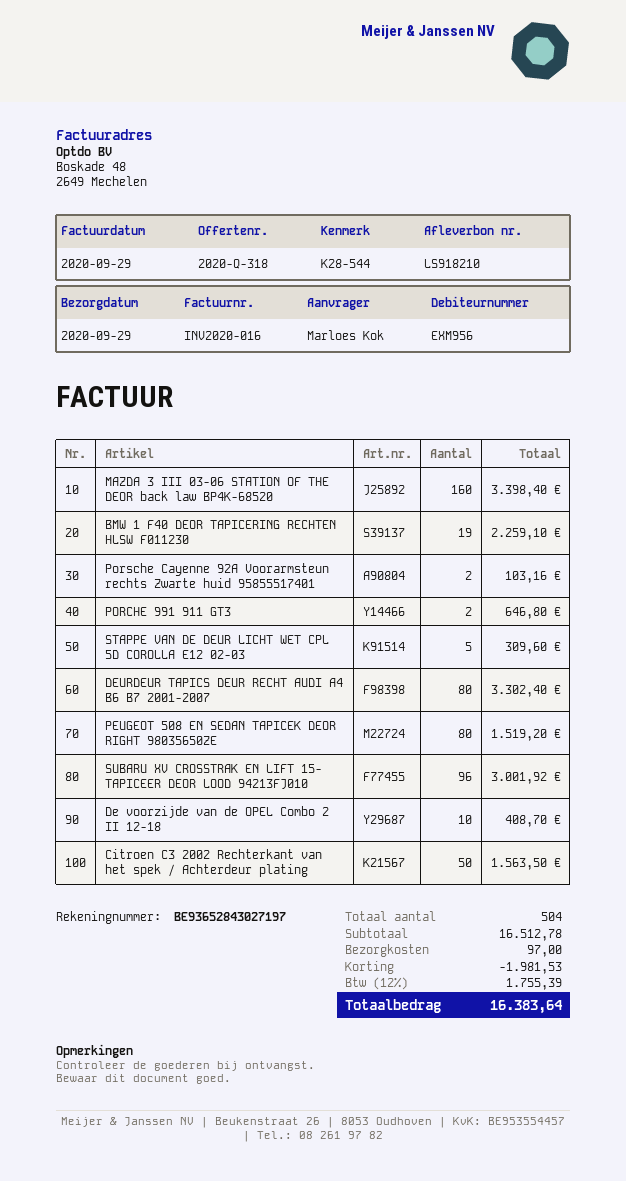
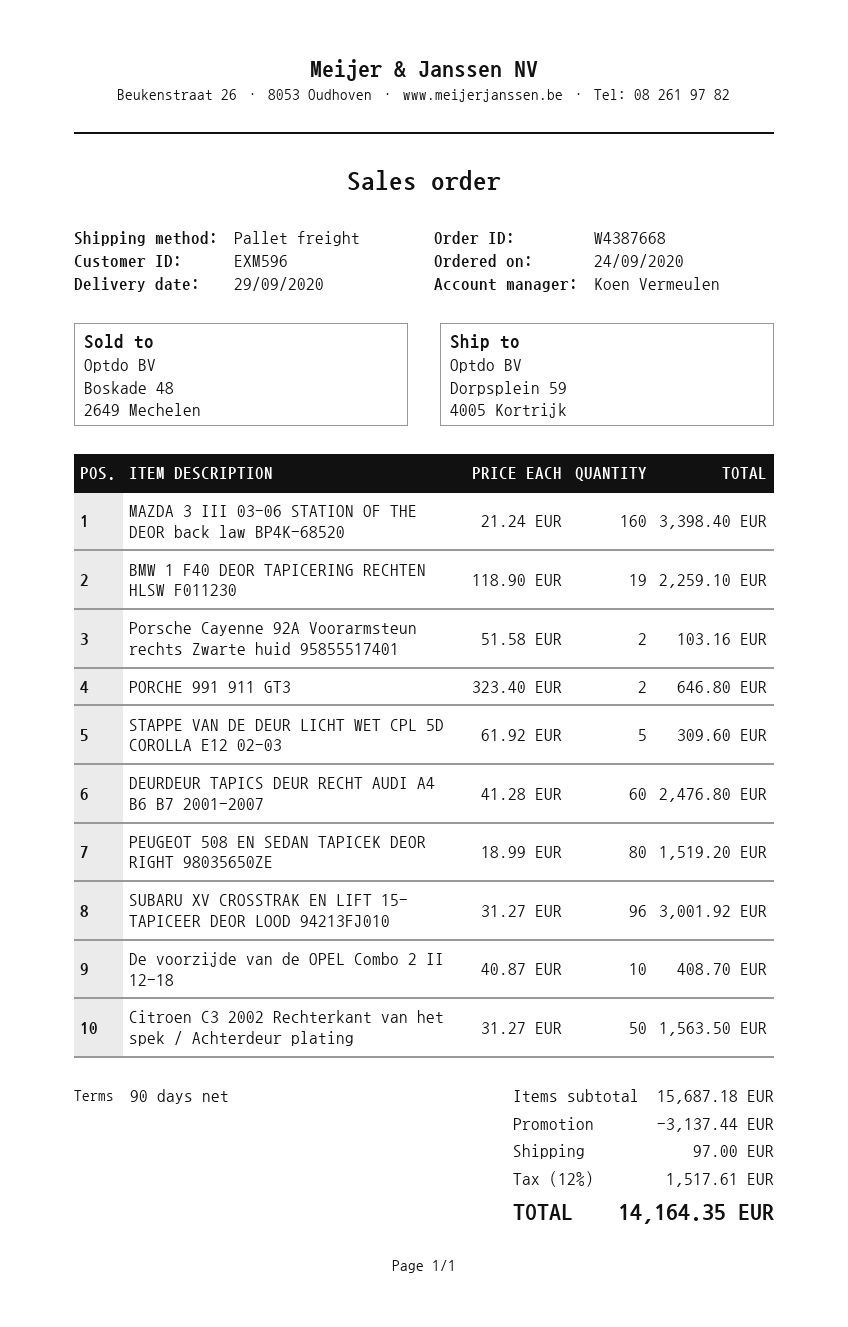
customer number: EXM956 -> EXM596
DEURDEUR TAPICS DEUR RECHT AUDI A4 B6 B7 2001-2007: 80 for 3302.40 -> 60 for 2476.80
subtotal: 16512.78 -> 15687.18
discount: 1981.53 -> 3137.44
tax: 12% = 1755.39 -> 12% = 1517.61
total: 16383.64 -> 14164.35

